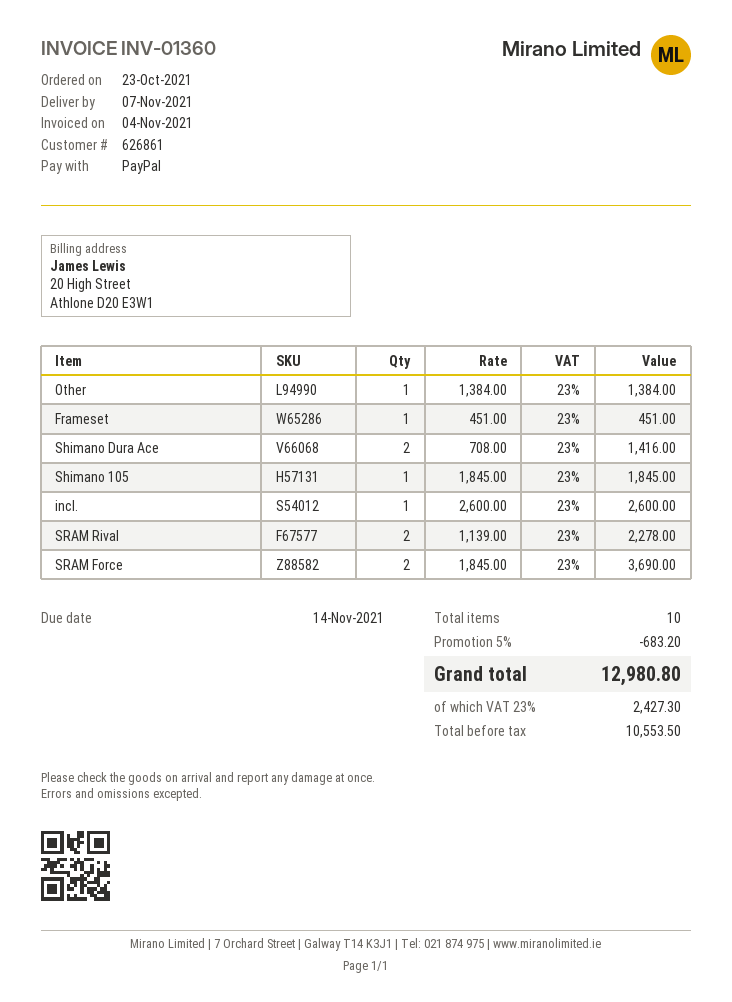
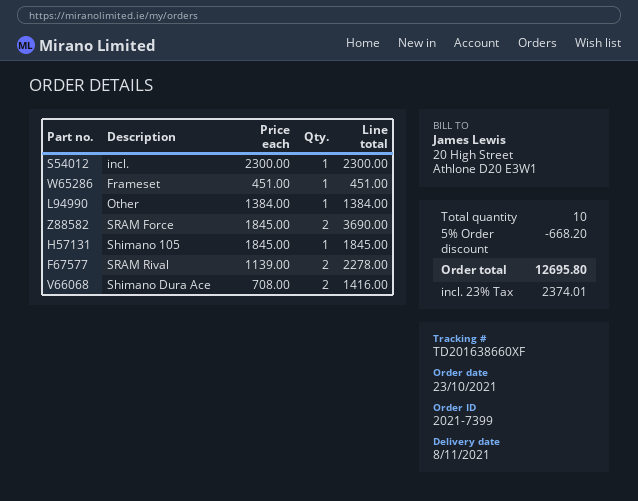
delivery date: 2021-11-07 -> 2021-11-08
incl.: 1 x 2600.00 = 2600.00 -> 1 x 2300.00 = 2300.00
discount: 5% = 683.20 -> 5% = 668.20
tax: 23% = 2427.30 -> 23% = 2374.01
total: 12980.80 -> 12695.80

